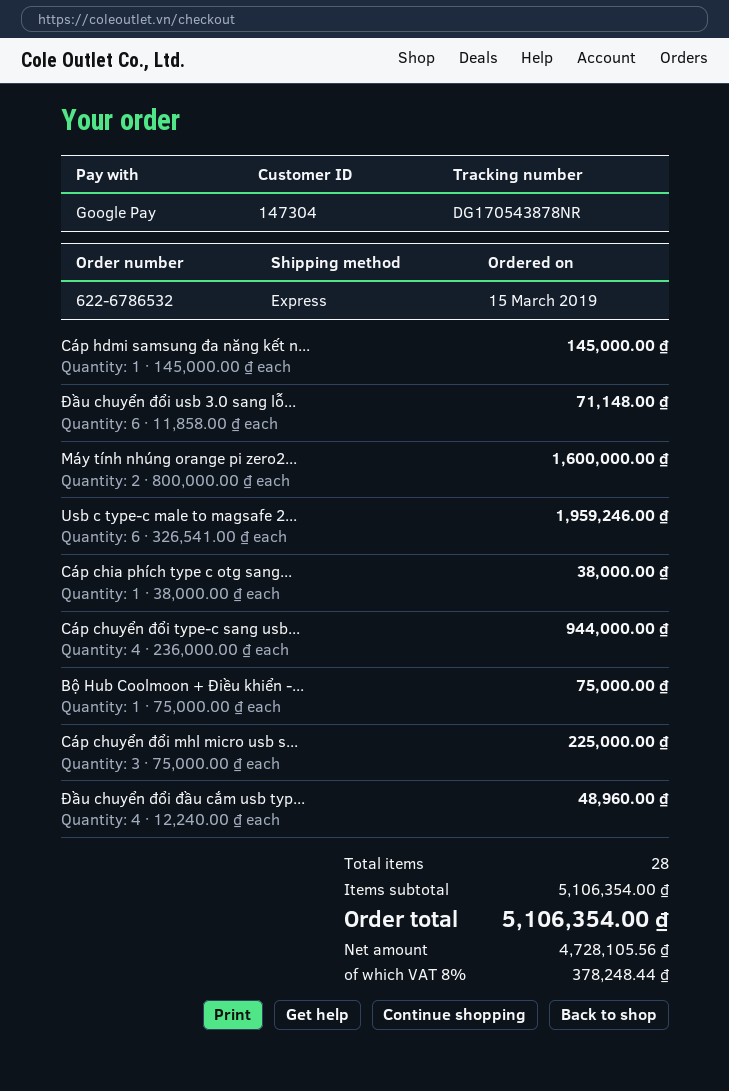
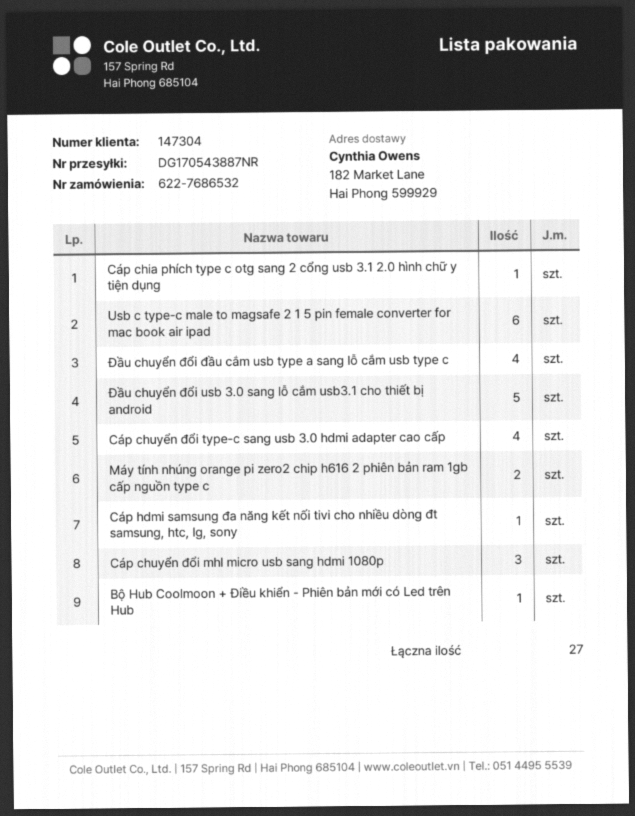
order number: 622-6786532 -> 622-7686532
tracking number: DG170543878NR -> DG170543887NR
Đầu chuyển đổi usb 3.0 sang lỗ...: 6 -> 5
total quantity: 28 -> 27

